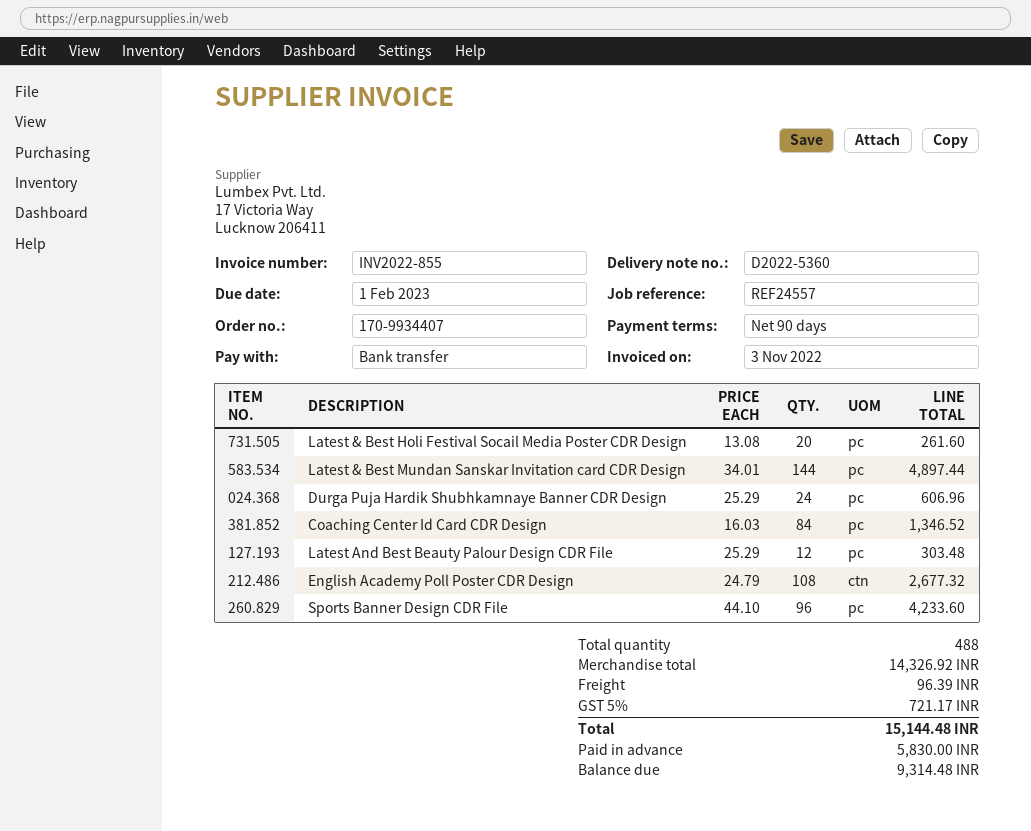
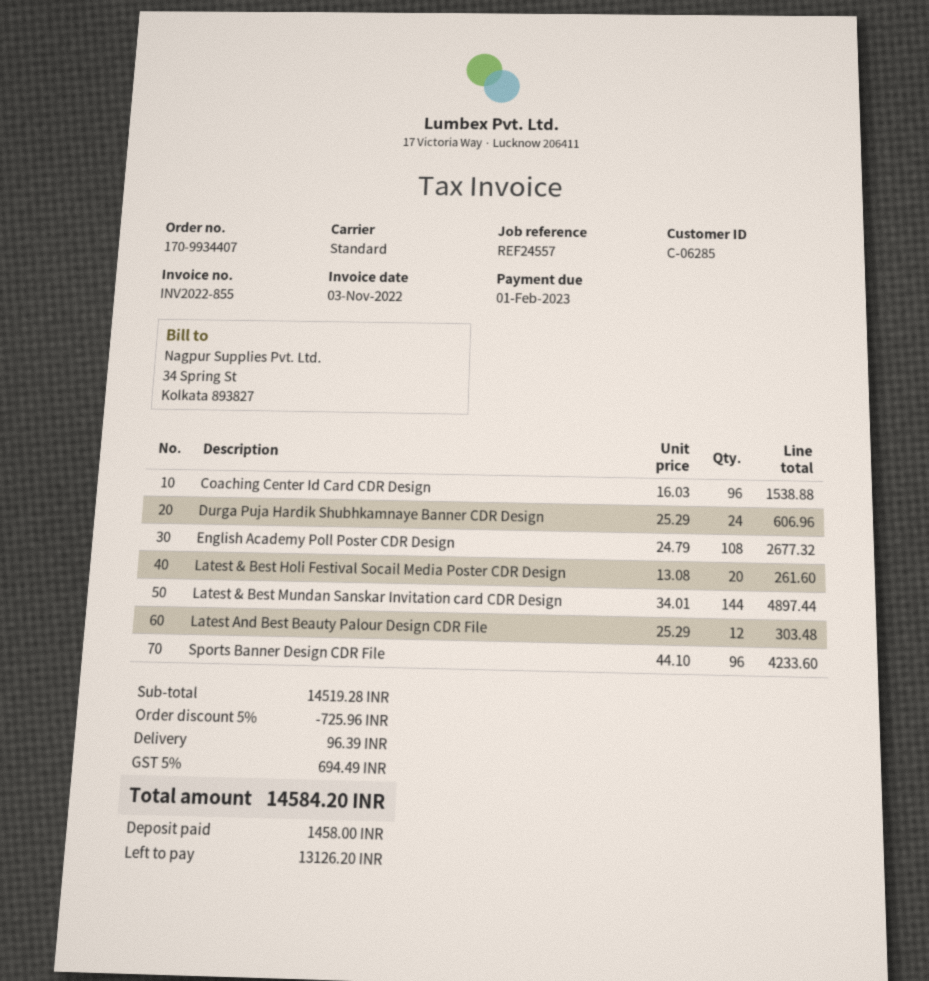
Coaching Center Id Card CDR Design: 84 x 16.03 = 1346.52 -> 96 x 16.03 = 1538.88
subtotal: 14326.92 -> 14519.28
discount: none -> 5% = 725.96
tax: 5% = 721.17 -> 5% = 694.49
total: 15144.48 -> 14584.20
deposit: 5830.00 -> 1458.00
balance: 9314.48 -> 13126.20

